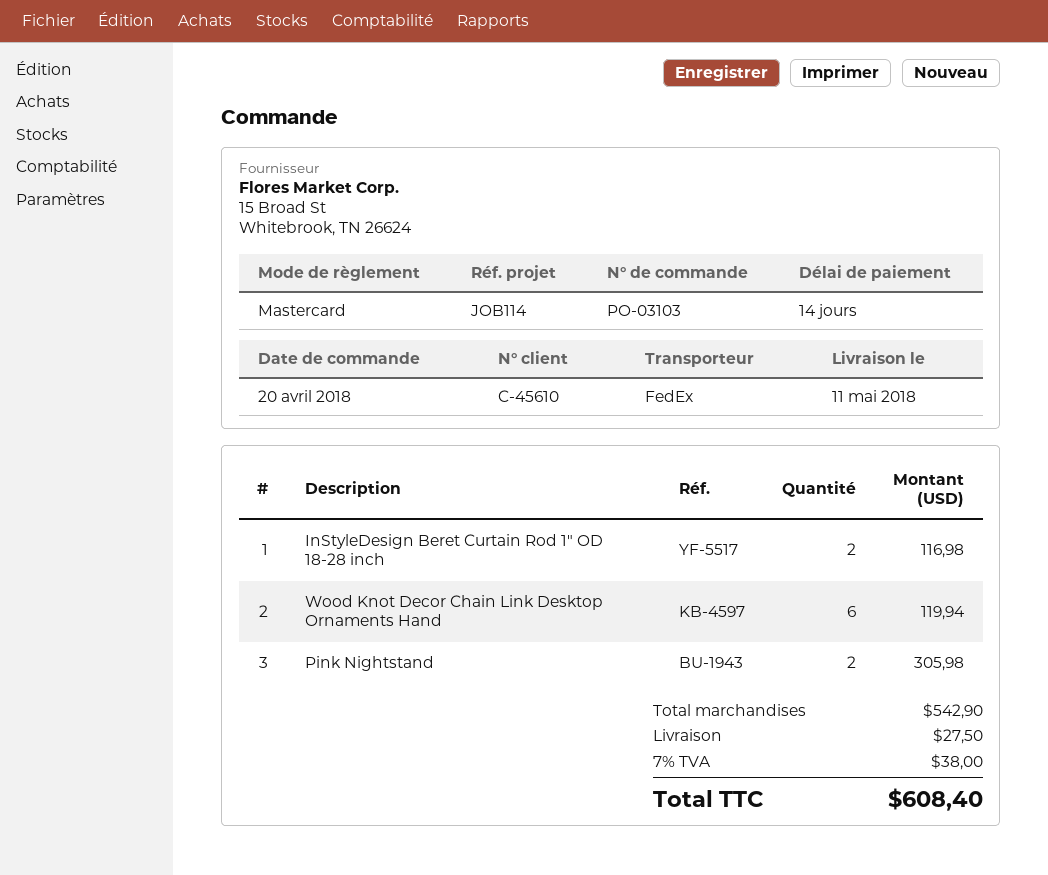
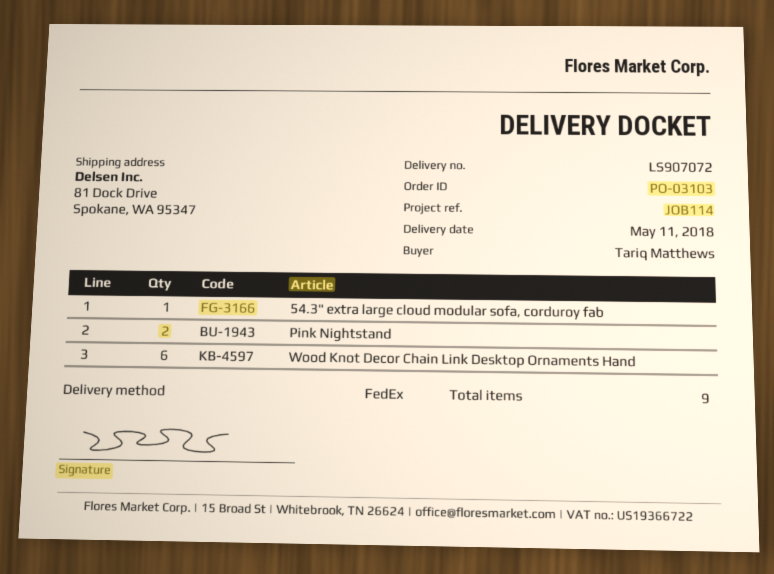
InStyleDesign Beret Curtain Rod 1" OD 18-28 inch: 2 -> none
54.3" extra large cloud modular sofa, corduroy fab: none -> 1

